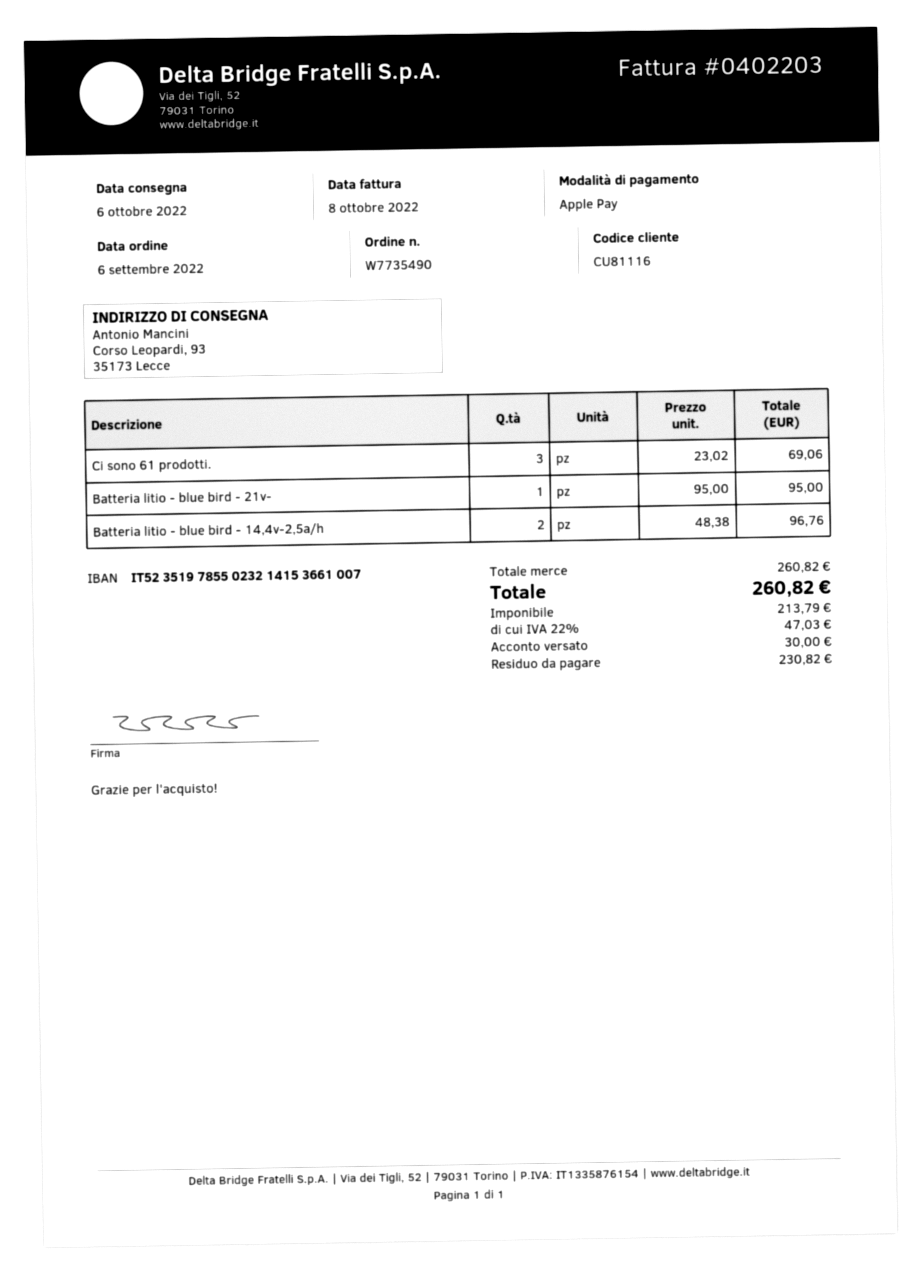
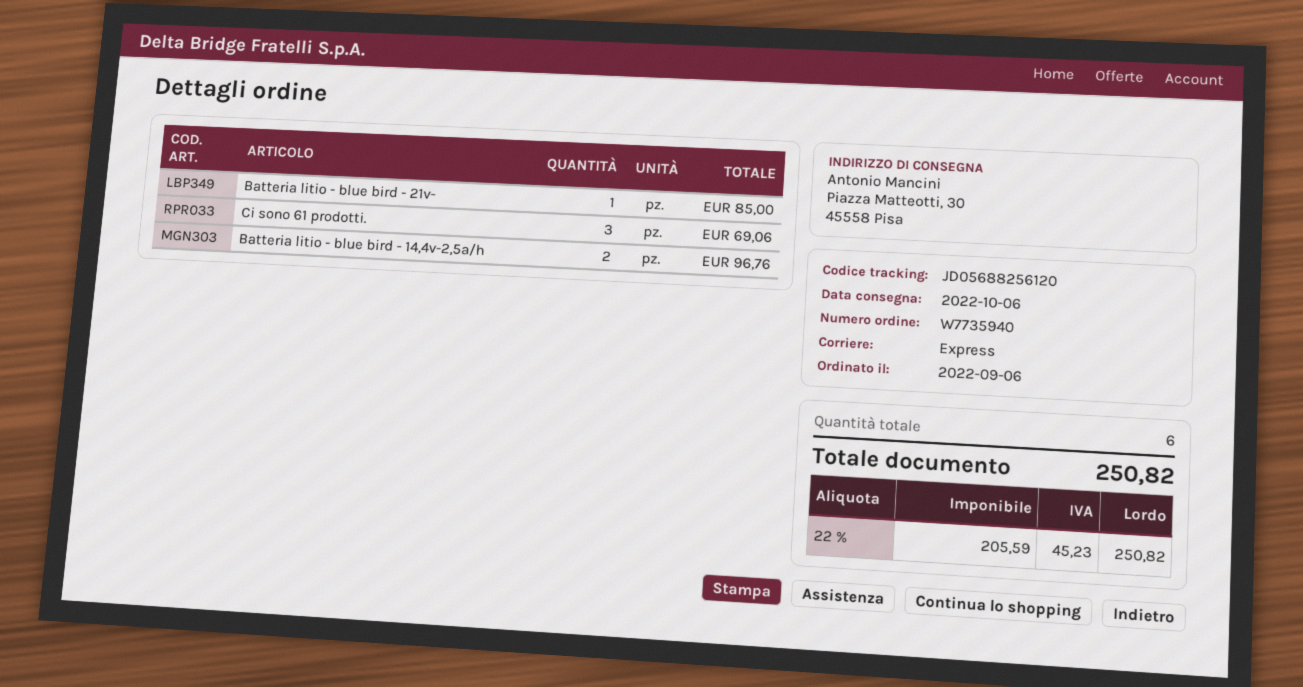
order number: W7735490 -> W7735940
ship to: Corso Leopardi, 93, 35173 Lecce -> Piazza Matteotti, 30, 45558 Pisa
Batteria litio - blue bird - 21v-: 1 for 95.00 -> 1 for 85.00
net: 213.79 -> 205.59
tax: 22% = 47.03 -> 22% = 45.23
total: 260.82 -> 250.82

